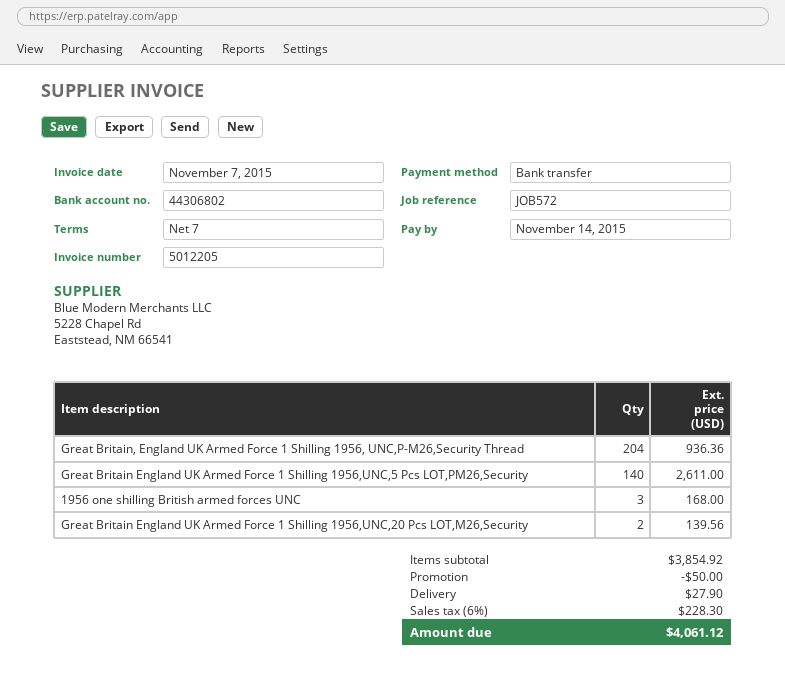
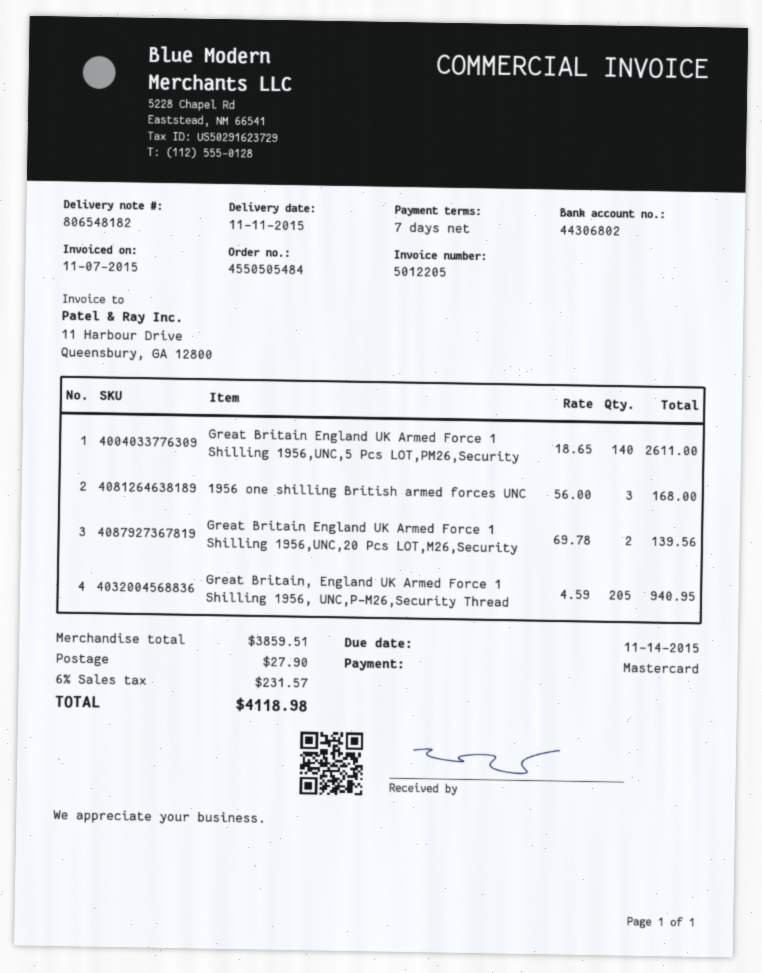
payment method: bank transfer -> Mastercard
Great Britain, England UK Armed Force 1 Shilling 1956, UNC,P-M26,Security Thread: 204 for 936.36 -> 205 for 940.95
subtotal: 3854.92 -> 3859.51
discount: 50.00 -> none
tax: 6% = 228.30 -> 6% = 231.57
total: 4061.12 -> 4118.98

